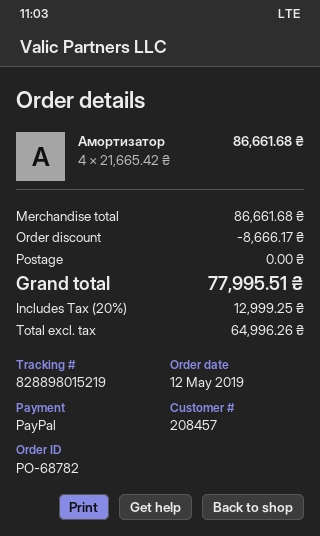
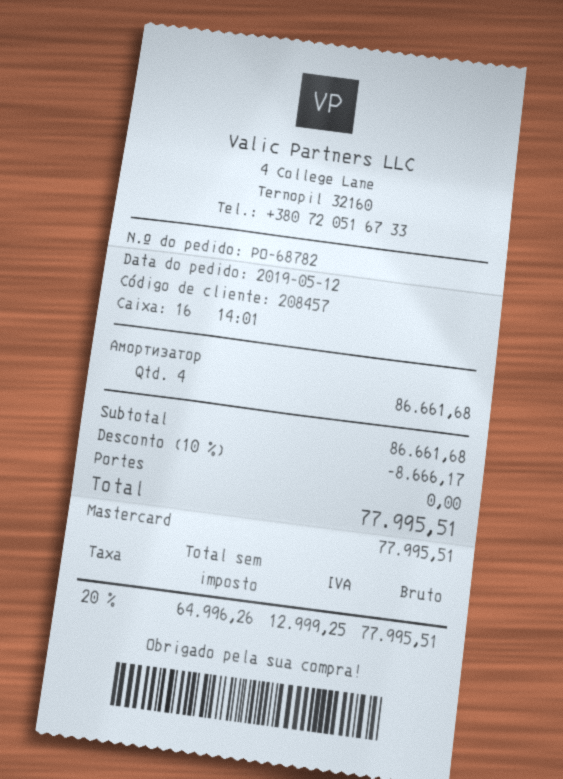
payment method: PayPal -> Mastercard

